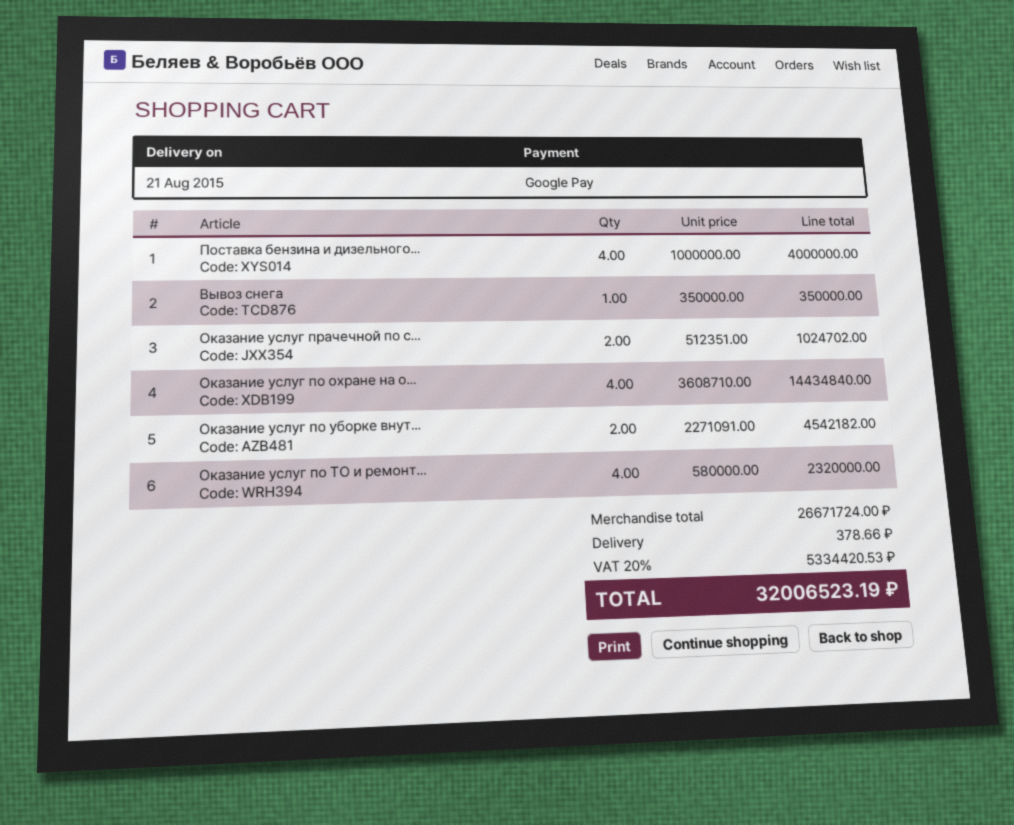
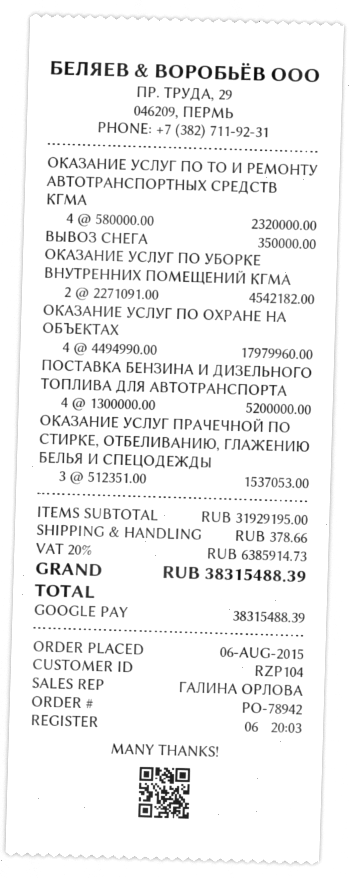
Поставка бензина и дизельного...: 4 x 1000000.00 = 4000000.00 -> 4 x 1300000.00 = 5200000.00
Оказание услуг прачечной по с...: 2 x 512351.00 = 1024702.00 -> 3 x 512351.00 = 1537053.00
Оказание услуг по охране на о...: 4 x 3608710.00 = 14434840.00 -> 4 x 4494990.00 = 17979960.00
subtotal: 26671724.00 -> 31929195.00
tax: 20% = 5334420.53 -> 20% = 6385914.73
total: 32006523.19 -> 38315488.39

